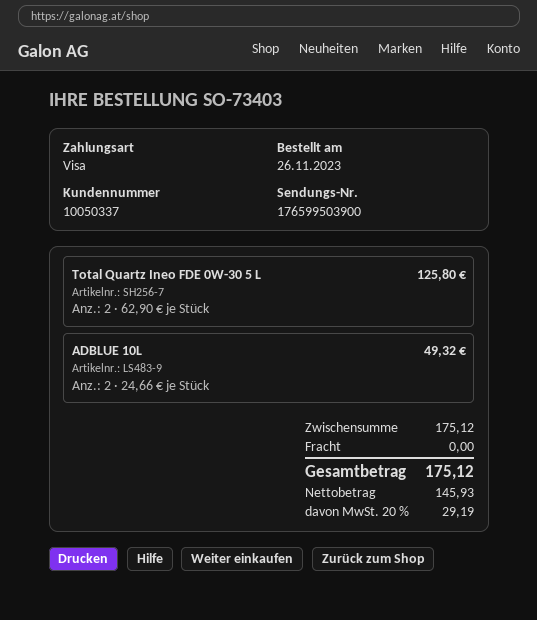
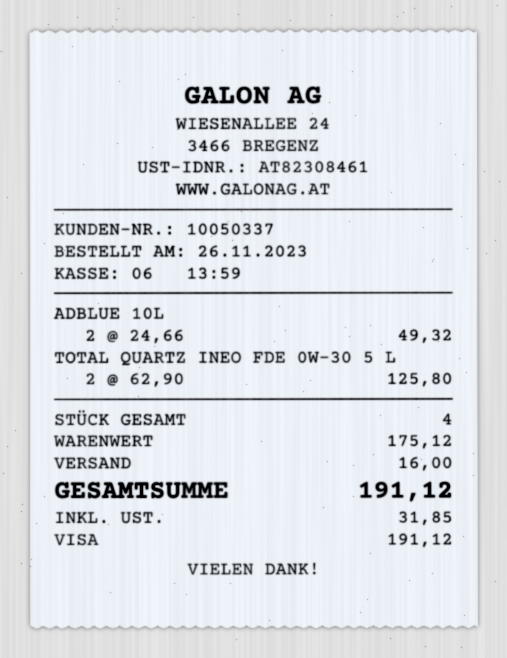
shipping: 0.00 -> 16.00
tax: 29.19 -> 31.85
total: 175.12 -> 191.12

